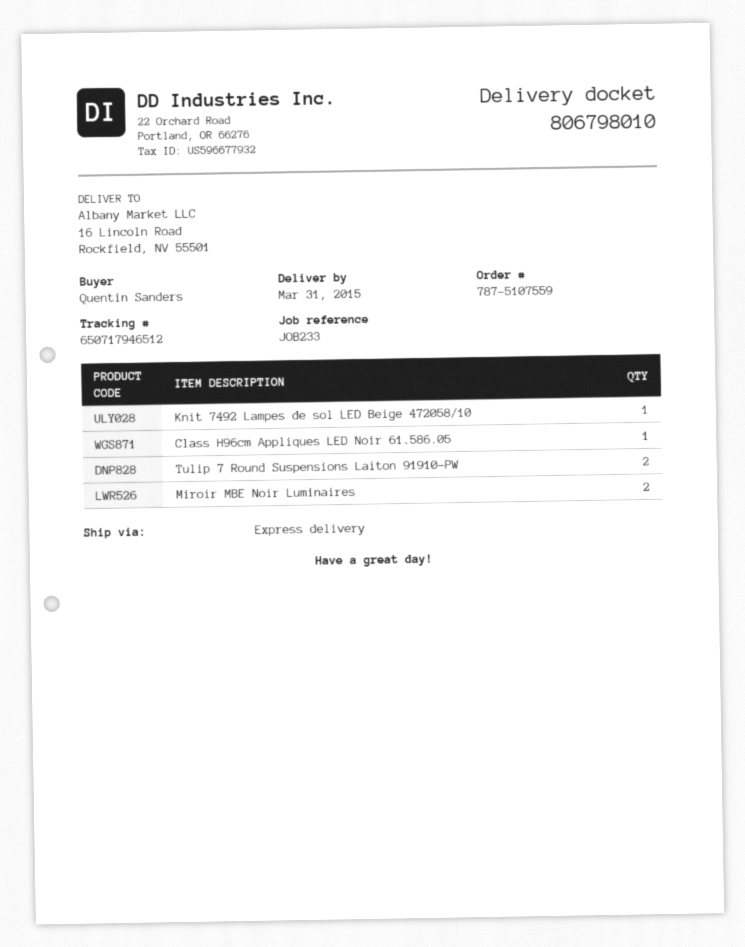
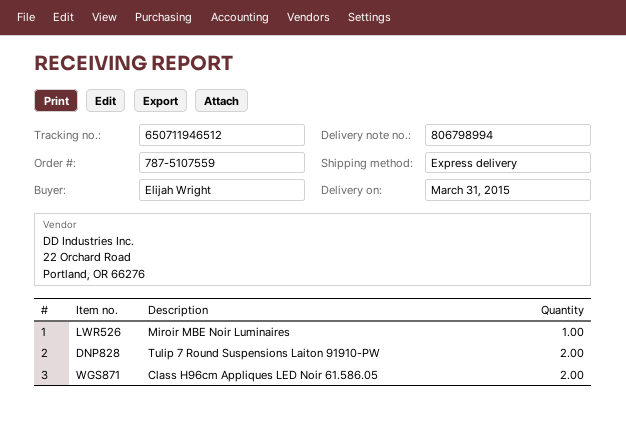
delivery note number: 806798010 -> 806798994
ordered by: Quentin Sanders -> Elijah Wright
tracking number: 650717946512 -> 650711946512
Knit 7492 Lampes de sol LED Beige 472058/10: 1 -> none
Class H96cm Appliques LED Noir 61.586.05: 1 -> 2
Miroir MBE Noir Luminaires: 2 -> 1

